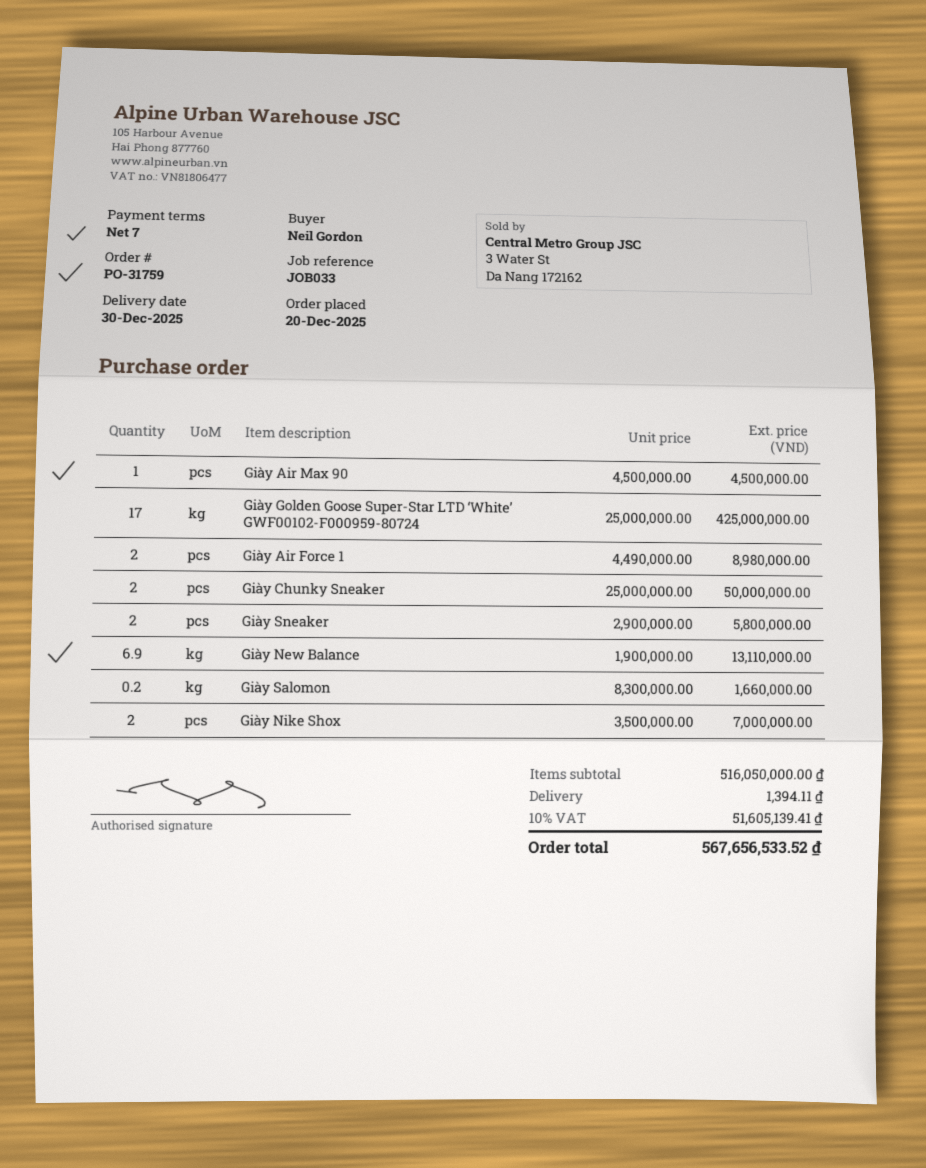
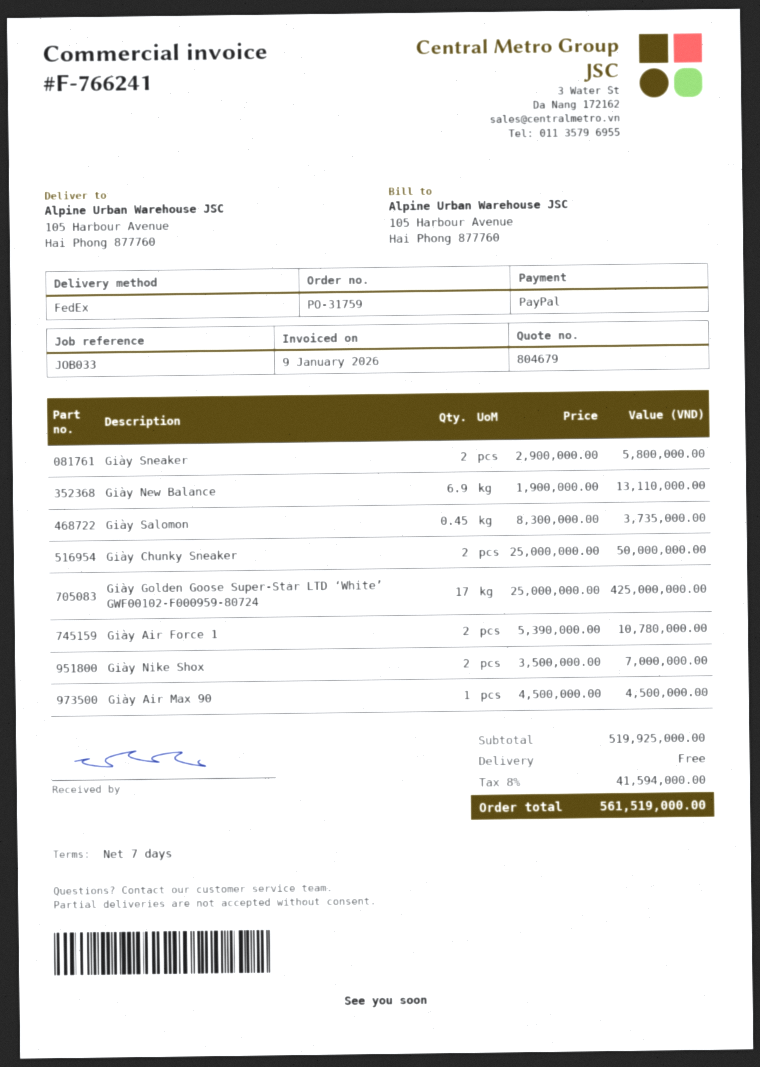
Giày Air Force 1: 2 x 4490000.00 = 8980000.00 -> 2 x 5390000.00 = 10780000.00
Giày Salomon: 0.2 x 8300000.00 = 1660000.00 -> 0.45 x 8300000.00 = 3735000.00
subtotal: 516050000.00 -> 519925000.00
shipping: 1394.11 -> 0.00
tax: 10% = 51605139.41 -> 8% = 41594000.00
total: 567656533.52 -> 561519000.00

